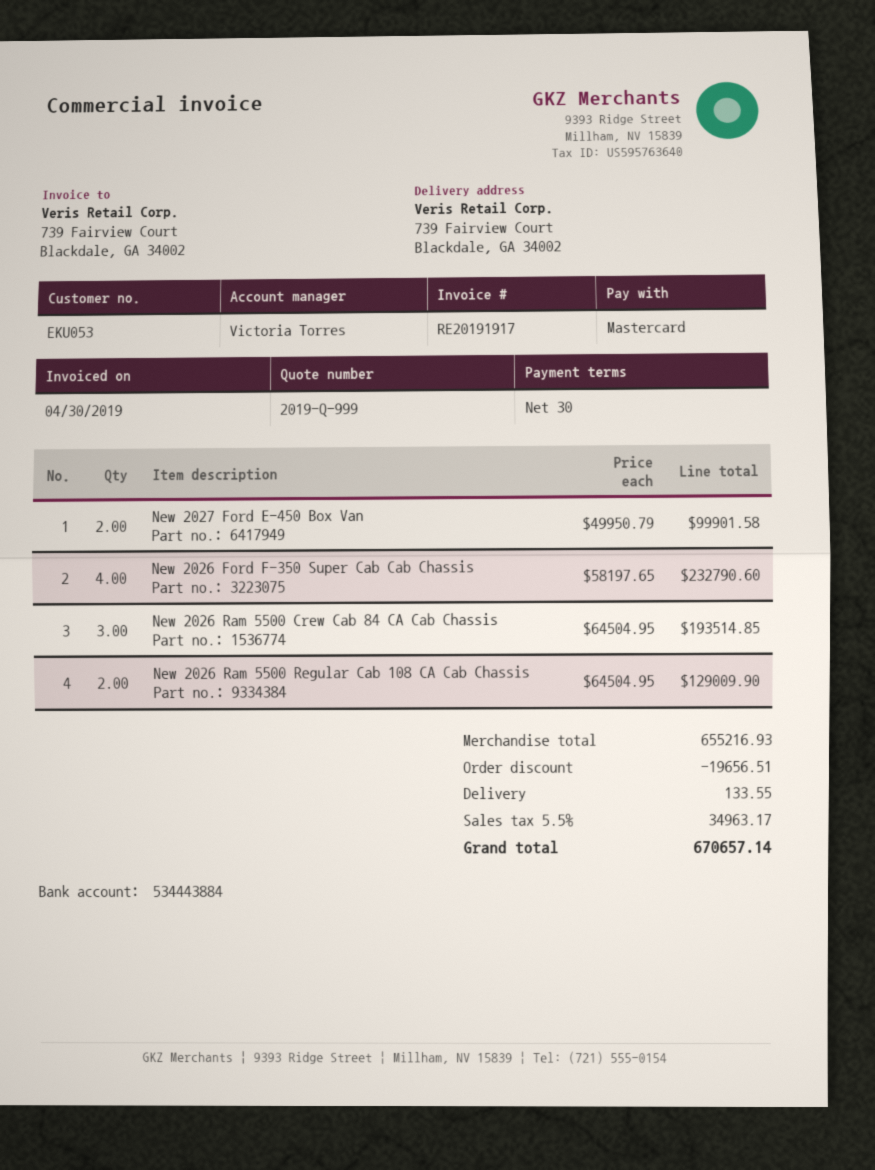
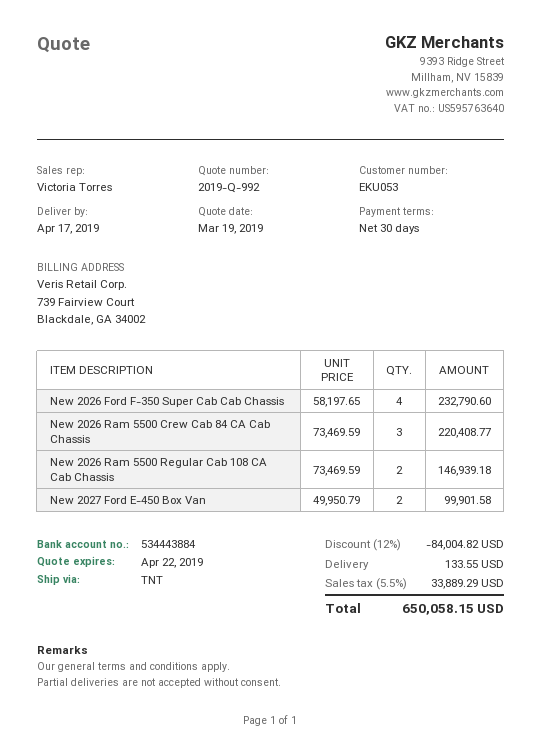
quote number: 2019-Q-999 -> 2019-Q-992
New 2026 Ram 5500 Crew Cab 84 CA Cab Chassis: 3 x 64504.95 = 193514.85 -> 3 x 73469.59 = 220408.77
New 2026 Ram 5500 Regular Cab 108 CA Cab Chassis: 2 x 64504.95 = 129009.90 -> 2 x 73469.59 = 146939.18
discount: 19656.51 -> 84004.82
tax: 5.5% = 34963.17 -> 5.5% = 33889.29
total: 670657.14 -> 650058.15

